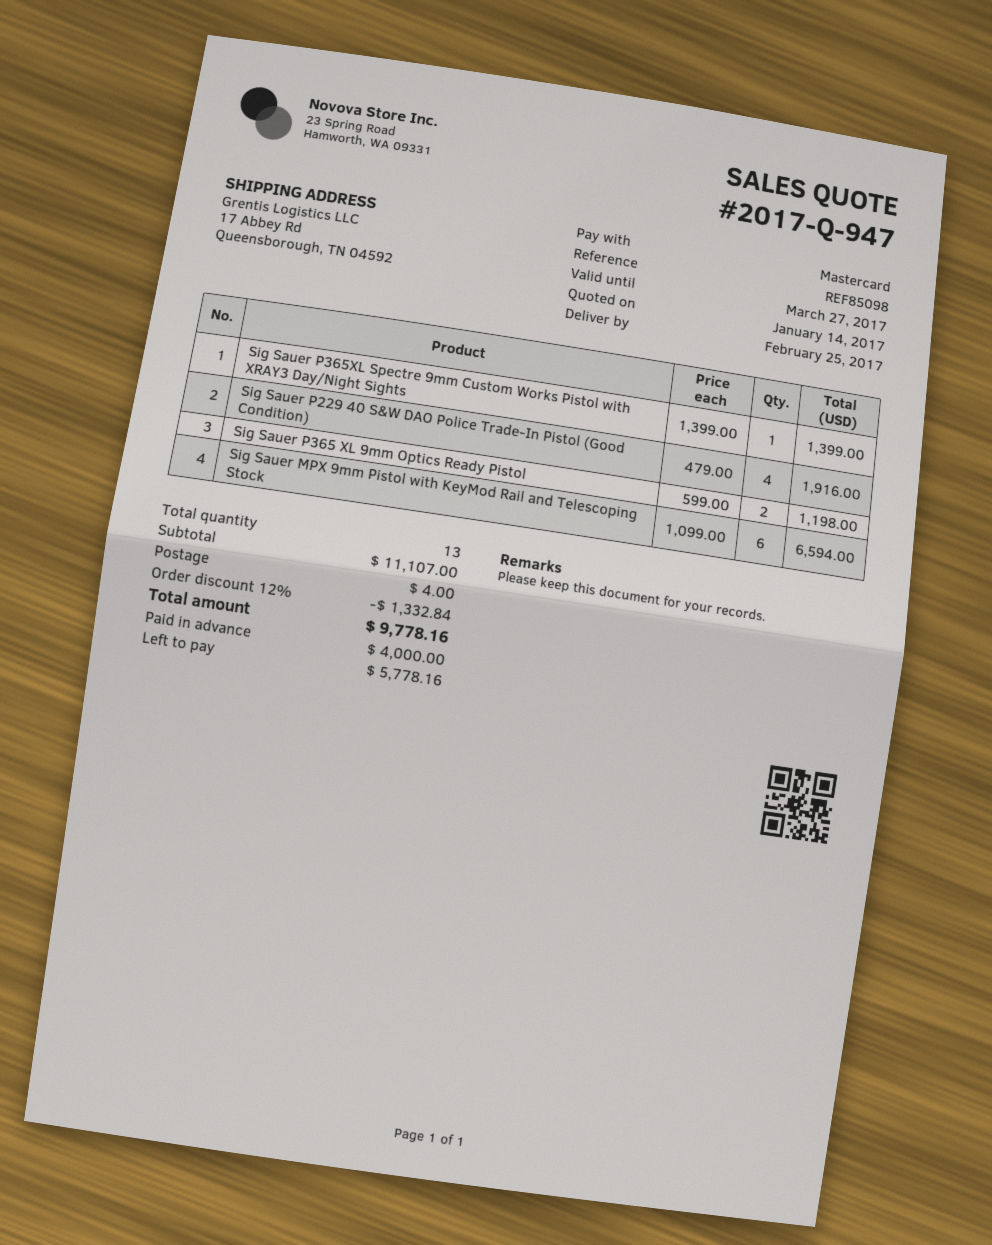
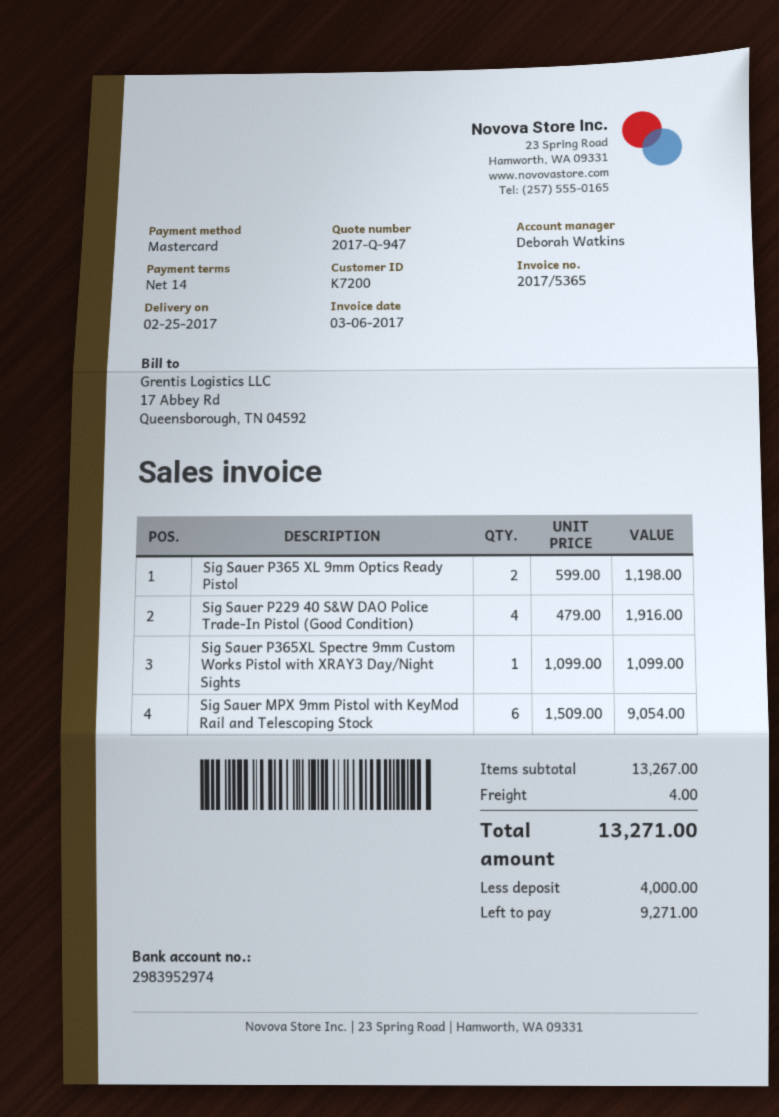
Sig Sauer P365XL Spectre 9mm Custom Works Pistol with XRAY3 Day/Night Sights: 1 x 1399.00 = 1399.00 -> 1 x 1099.00 = 1099.00
Sig Sauer MPX 9mm Pistol with KeyMod Rail and Telescoping Stock: 6 x 1099.00 = 6594.00 -> 6 x 1509.00 = 9054.00
subtotal: 11107.00 -> 13267.00
discount: 12% = 1332.84 -> none
total: 9778.16 -> 13271.00
balance: 5778.16 -> 9271.00

